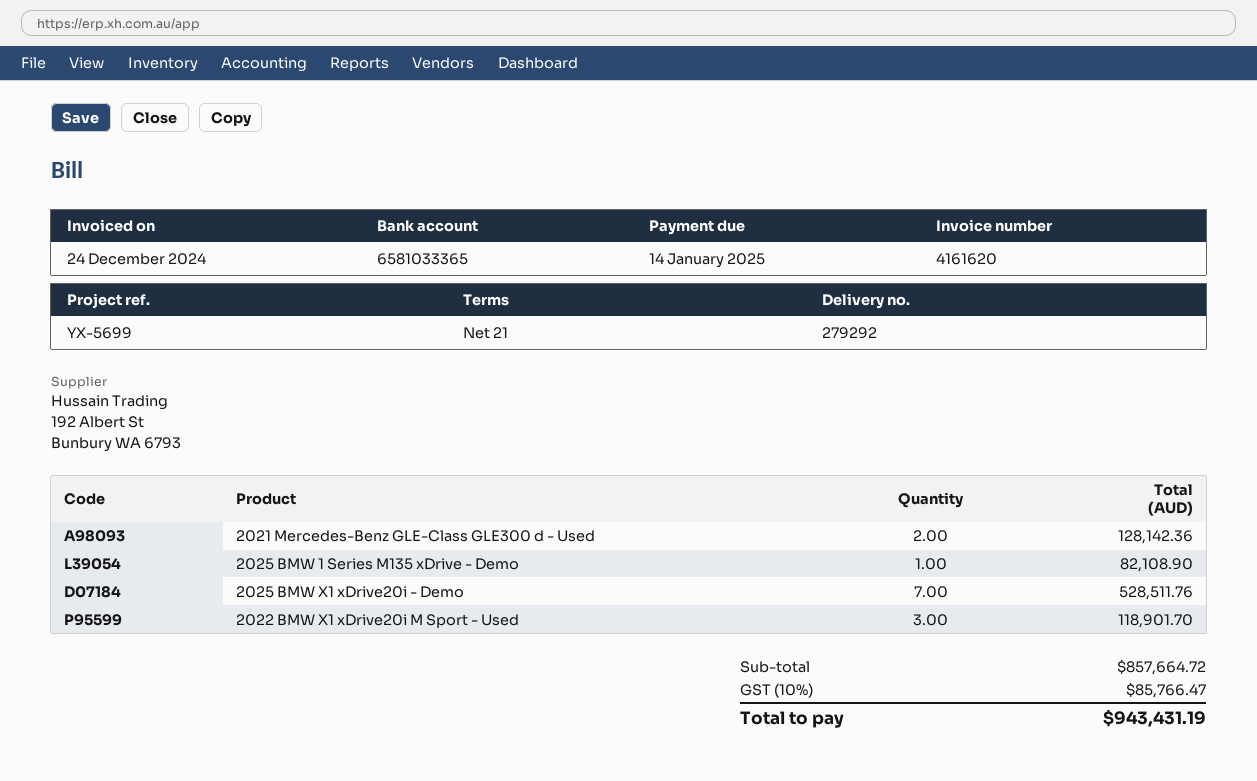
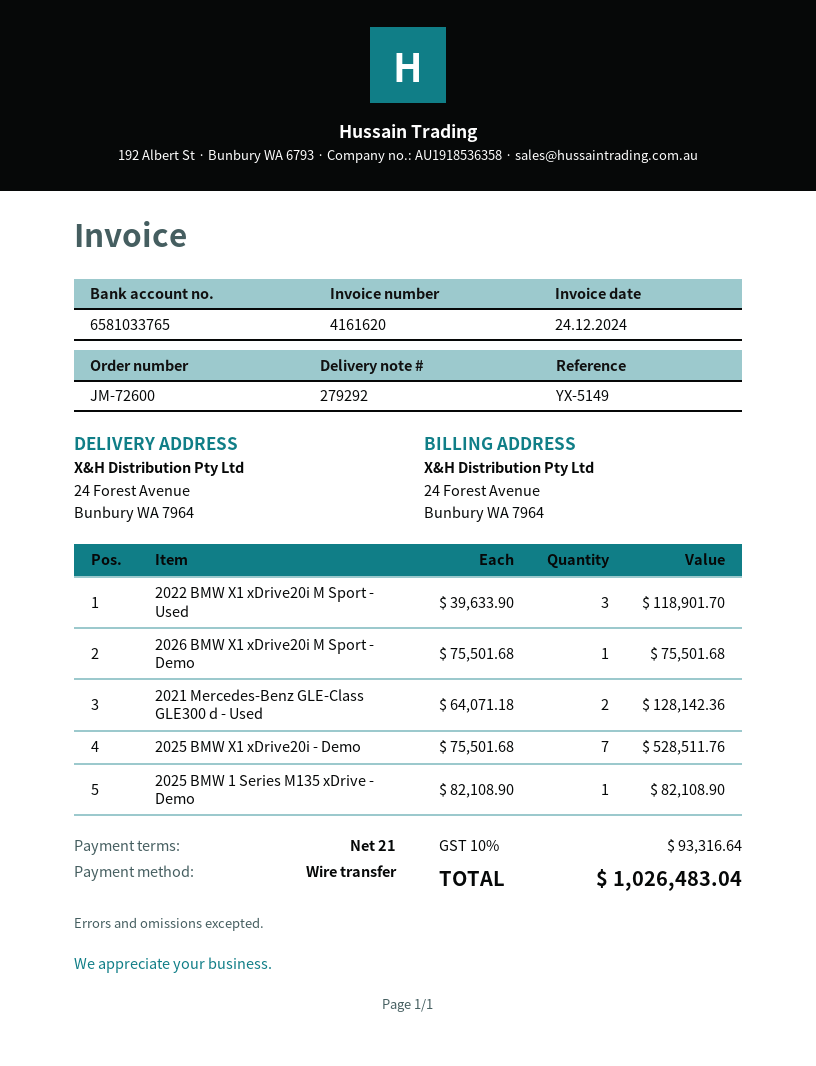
reference: YX-5699 -> YX-5149
bank account: 6581033365 -> 6581033765
2026 BMW X1 xDrive20i M Sport - Demo: none -> 1 for 75501.68
tax: 10% = 85766.47 -> 10% = 93316.64
total: 943431.19 -> 1026483.04

